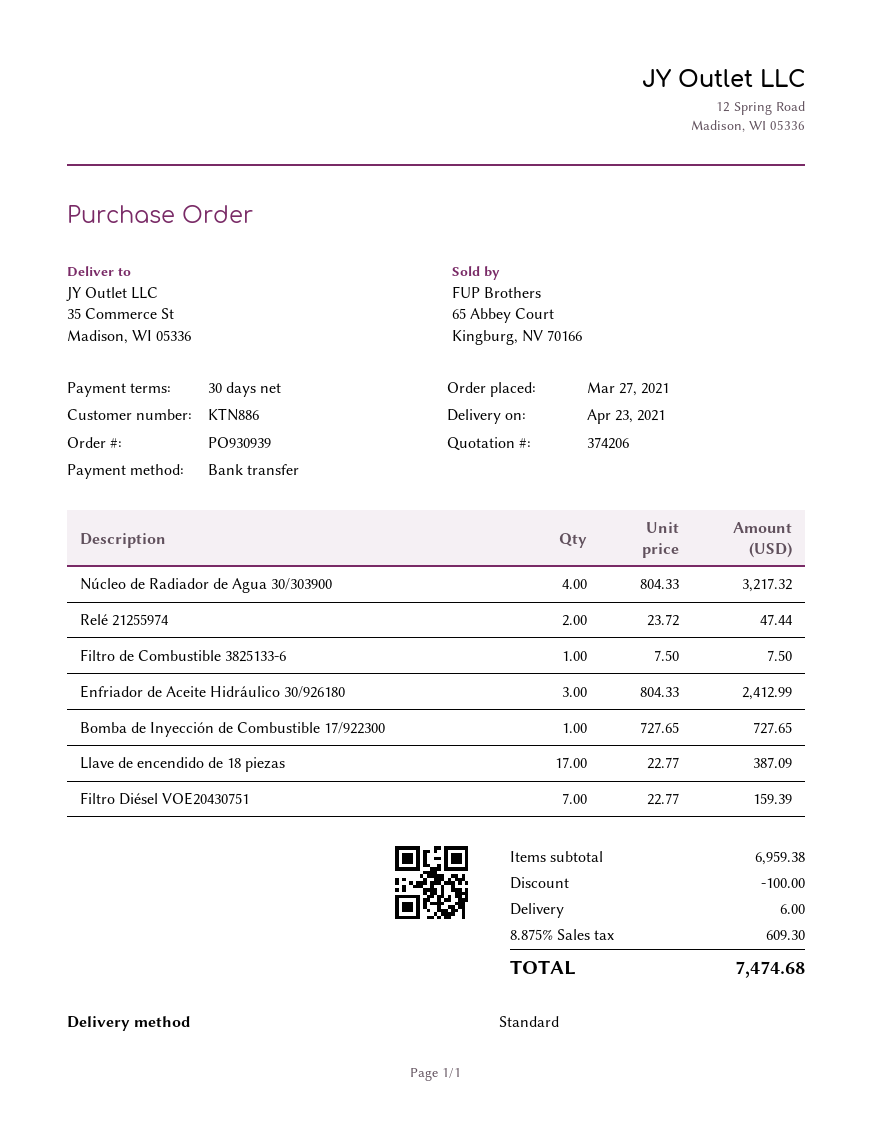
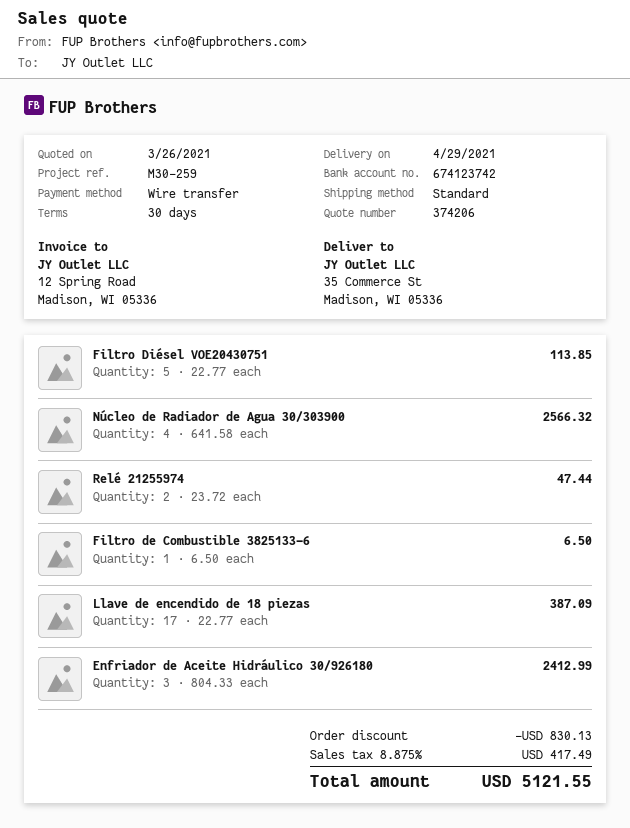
delivery date: 2021-04-23 -> 2021-04-29
Núcleo de Radiador de Agua 30/303900: 4 x 804.33 = 3217.32 -> 4 x 641.58 = 2566.32
Filtro de Combustible 3825133-6: 1 x 7.50 = 7.50 -> 1 x 6.50 = 6.50
Bomba de Inyección de Combustible 17/922300: 1 x 727.65 = 727.65 -> none
Filtro Diésel VOE20430751: 7 x 22.77 = 159.39 -> 5 x 22.77 = 113.85
discount: 100.00 -> 830.13
shipping: 6.00 -> none
tax: 8.875% = 609.30 -> 8.875% = 417.49
total: 7474.68 -> 5121.55

